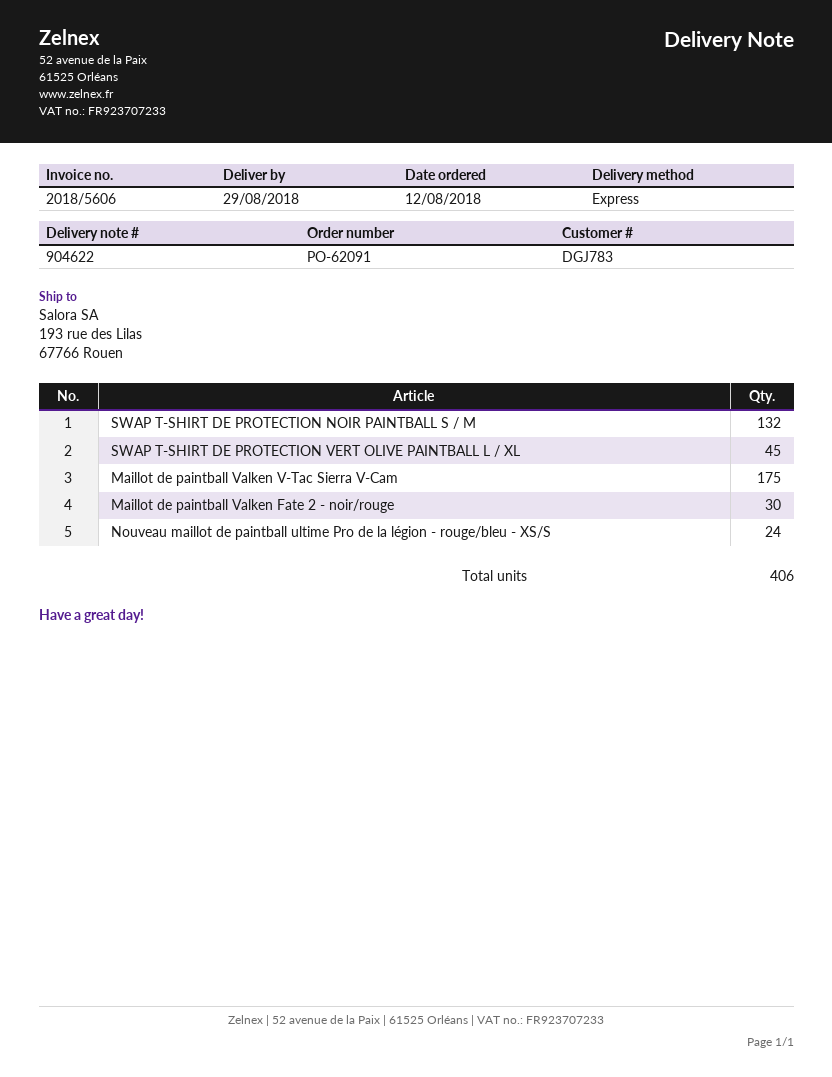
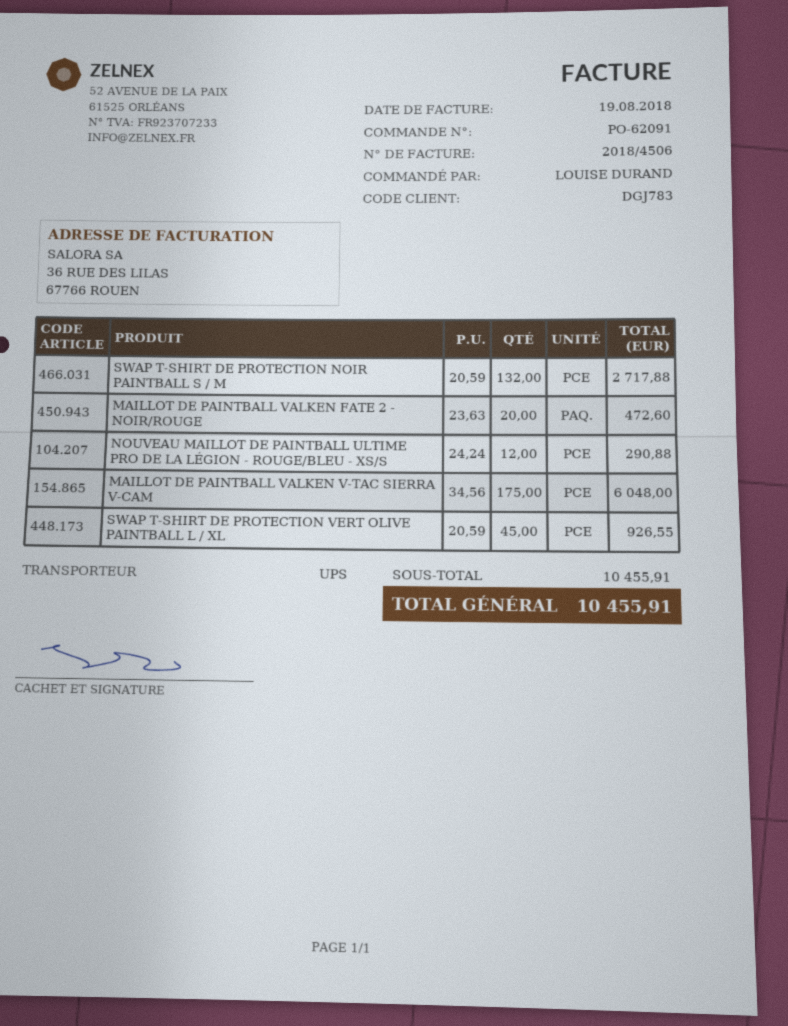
invoice number: 2018/5606 -> 2018/4506
shipping method: express -> UPS
Maillot de paintball Valken Fate 2 - noir/rouge: 30 -> 20
Nouveau maillot de paintball ultime Pro de la légion - rouge/bleu - XS/S: 24 -> 12

